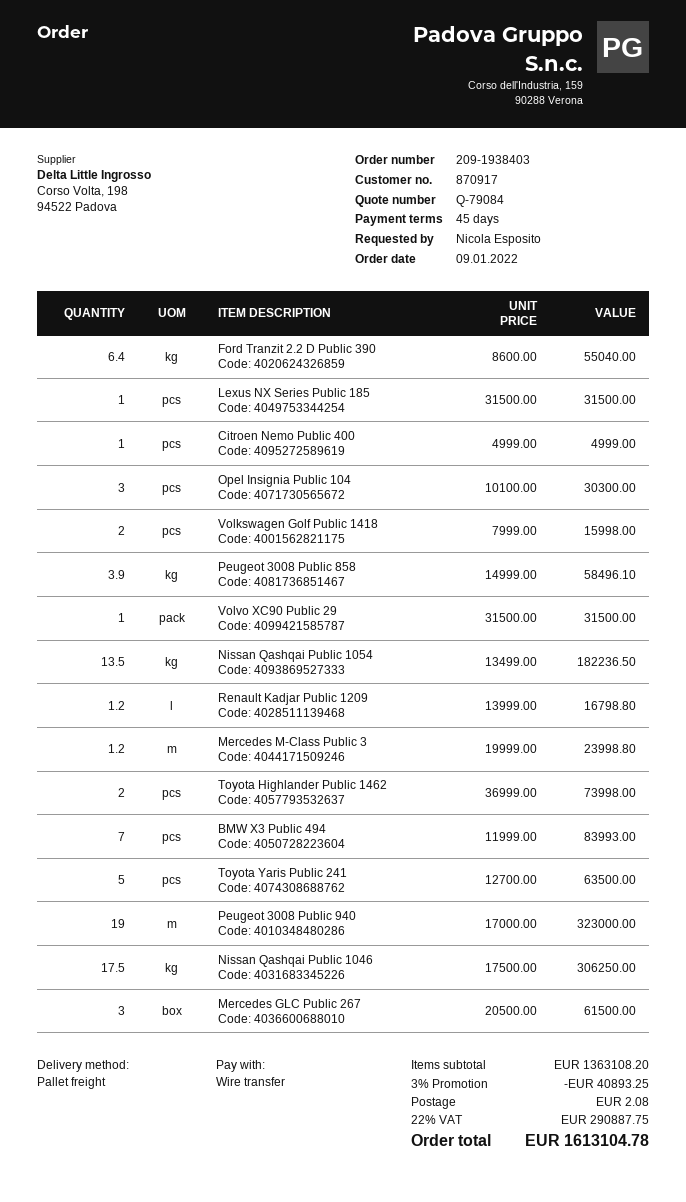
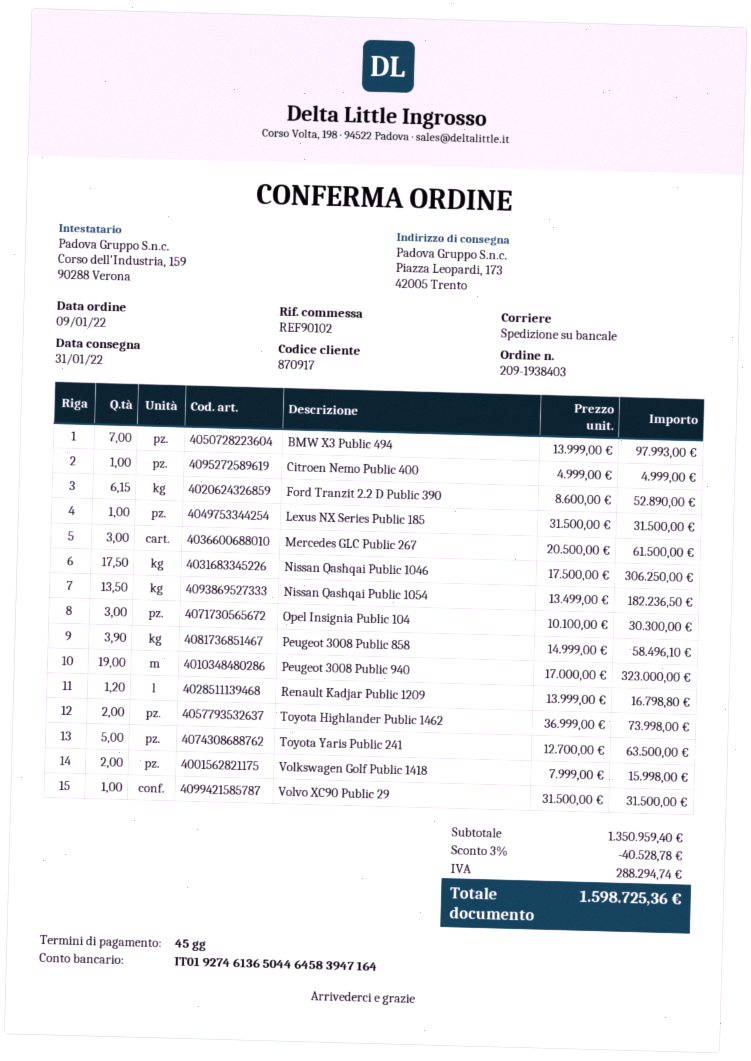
Ford Tranzit 2.2 D Public 390: 6.4 x 8600.00 = 55040.00 -> 6.15 x 8600.00 = 52890.00
Mercedes M-Class Public 3: 1.2 x 19999.00 = 23998.80 -> none
BMW X3 Public 494: 7 x 11999.00 = 83993.00 -> 7 x 13999.00 = 97993.00
subtotal: 1363108.20 -> 1350959.40
discount: 3% = 40893.25 -> 3% = 40528.78
shipping: 2.08 -> none
tax: 290887.75 -> 288294.74
total: 1613104.78 -> 1598725.36

